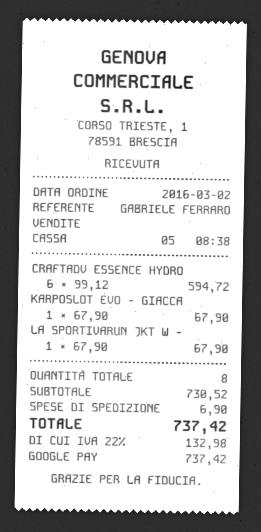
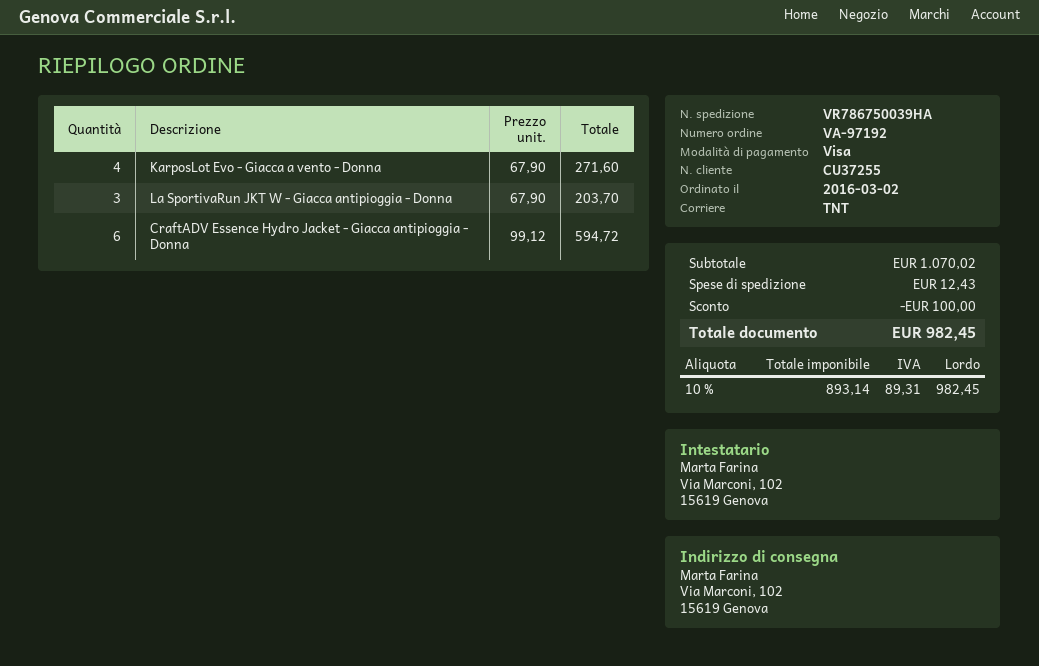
payment method: Google Pay -> Visa
KARPOSLOT EVO - GIACCA: 1 x 67.90 = 67.90 -> 4 x 67.90 = 271.60
LA SPORTIVARUN JKT W -: 1 x 67.90 = 67.90 -> 3 x 67.90 = 203.70
subtotal: 730.52 -> 1070.02
discount: none -> 100.00
shipping: 6.90 -> 12.43
tax: 22% = 132.98 -> 10% = 89.31
total: 737.42 -> 982.45

